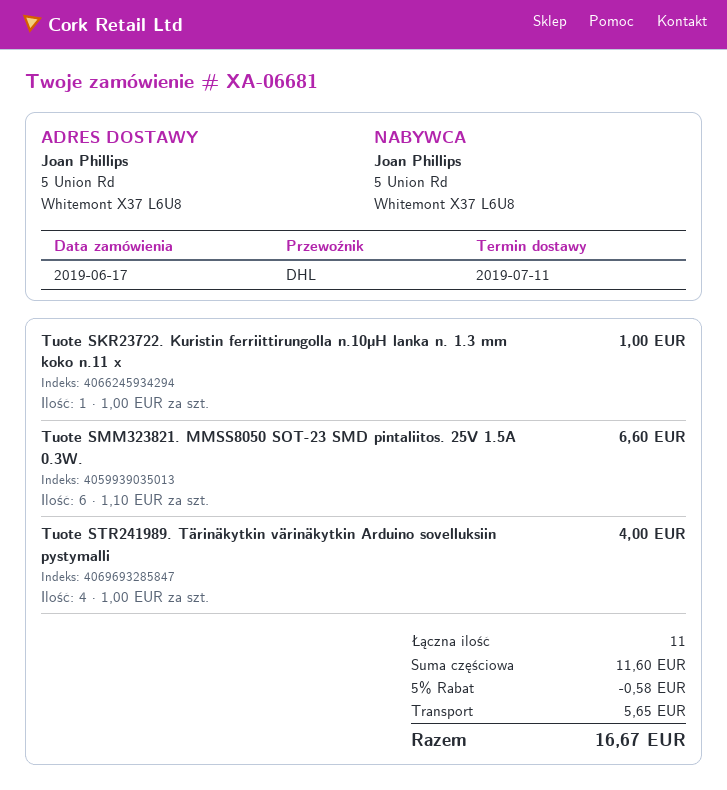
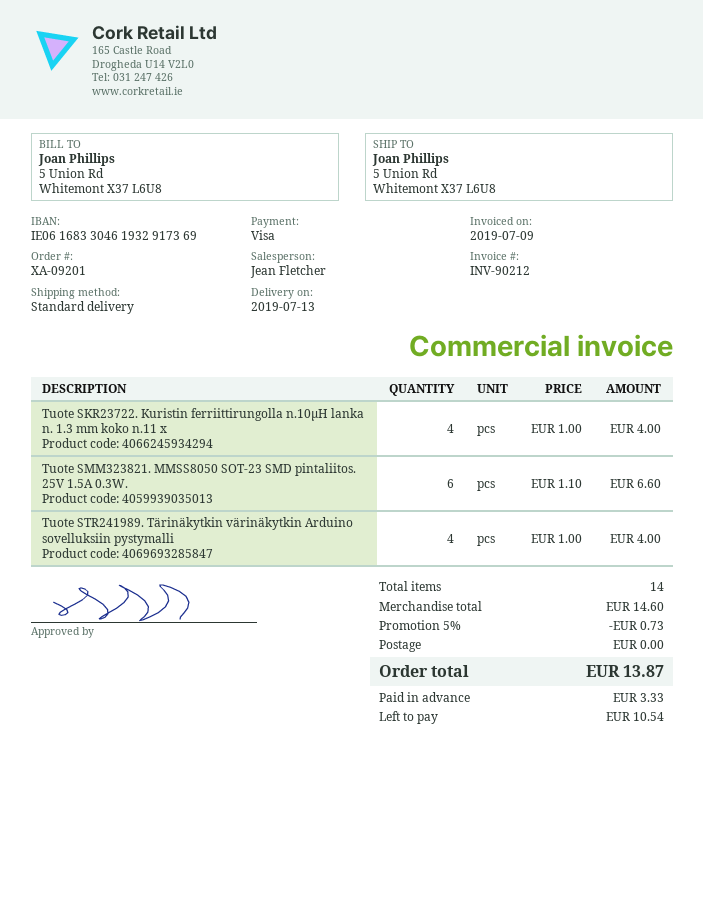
order number: XA-06681 -> XA-09201
delivery date: 2019-07-11 -> 2019-07-13
shipping method: DHL -> standard
Tuote SKR23722. Kuristin ferriittirungolla n.10µH lanka n. 1.3 mm koko n.11 x: 1 x 1.00 = 1.00 -> 4 x 1.00 = 4.00
total quantity: 11 -> 14
subtotal: 11.60 -> 14.60
discount: 5% = 0.58 -> 5% = 0.73
shipping: 5.65 -> 0.00
total: 16.67 -> 13.87

